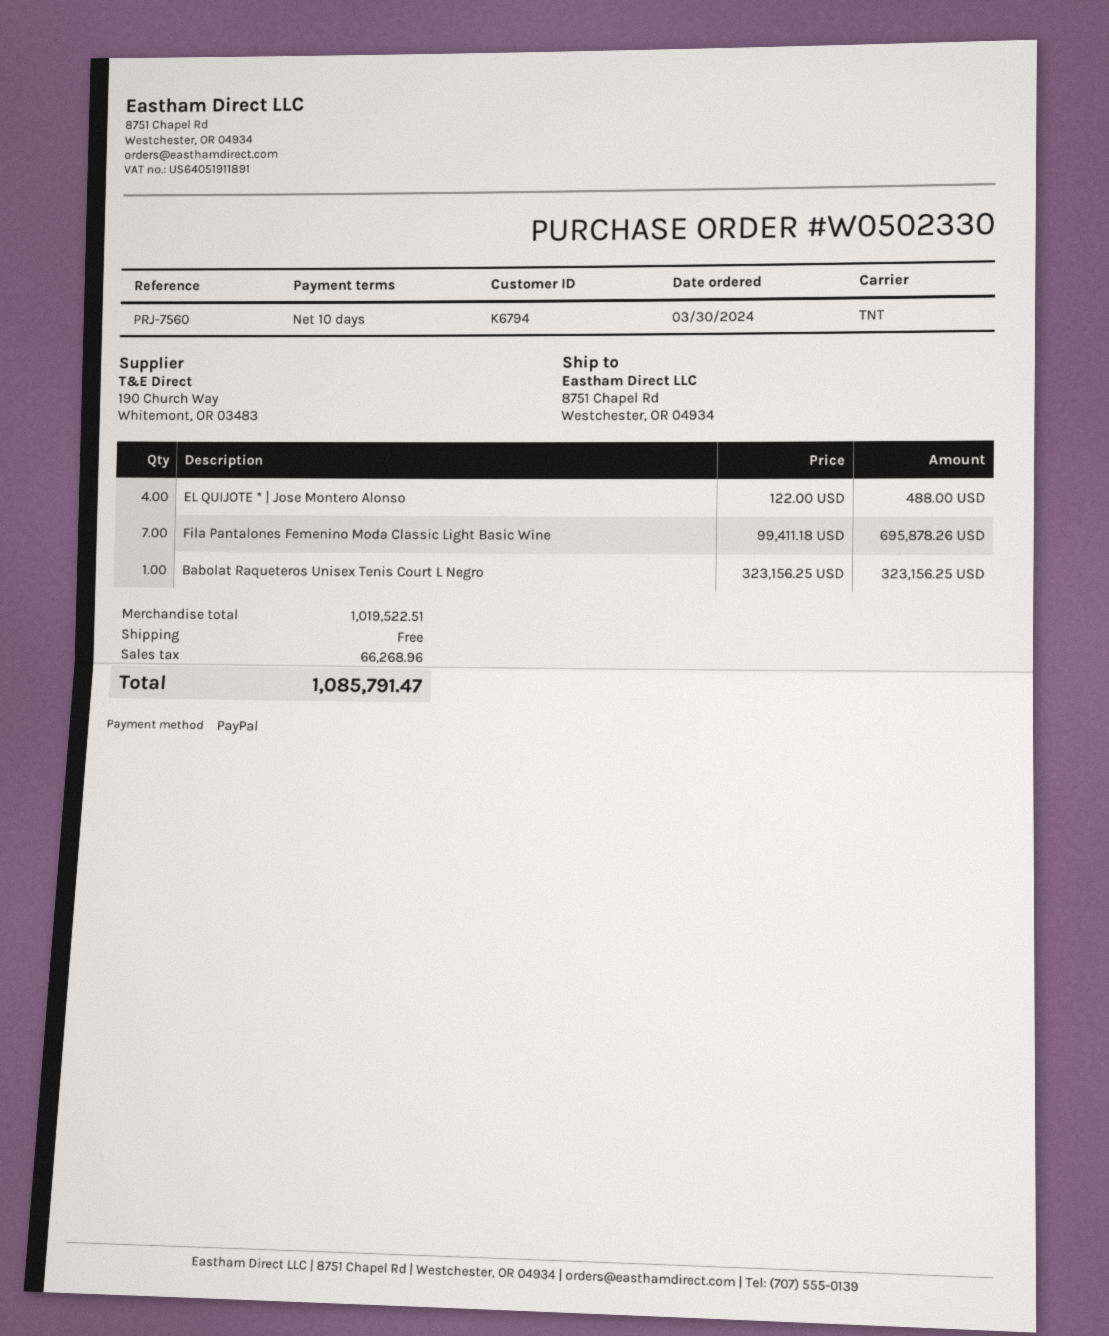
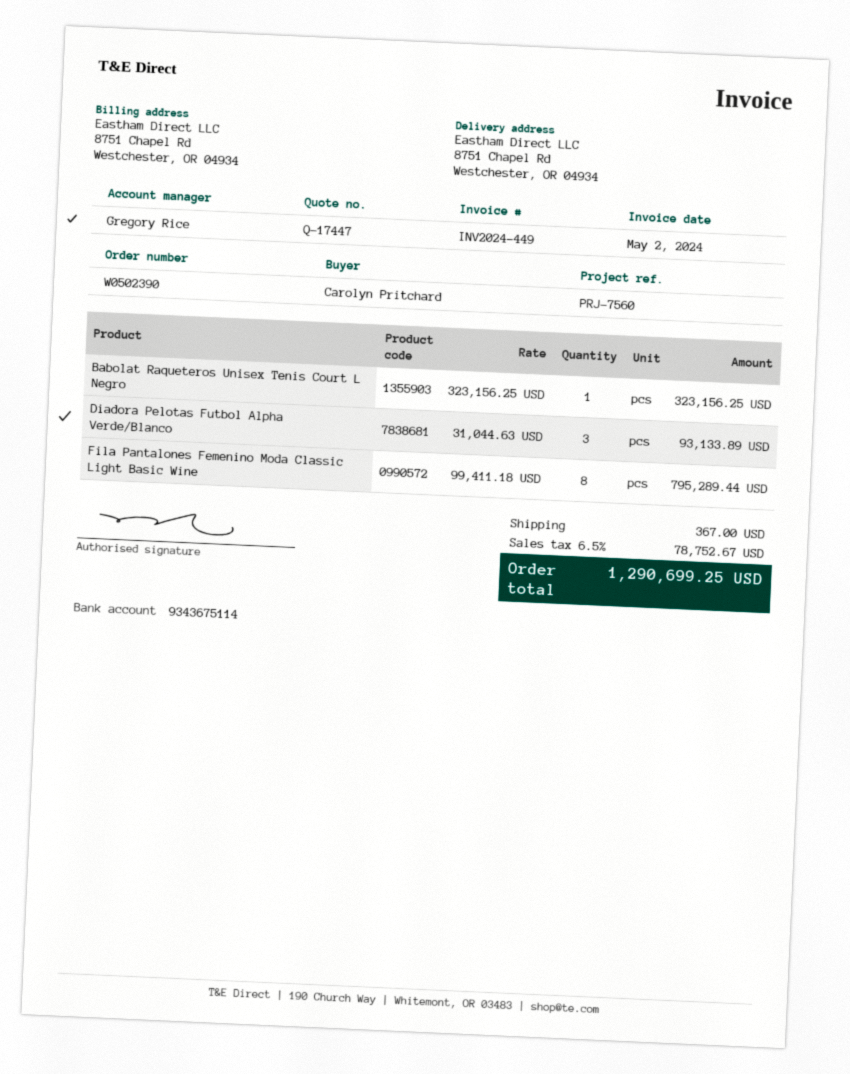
order number: W0502330 -> W0502390
EL QUIJOTE * | Jose Montero Alonso: 4 x 122.00 = 488.00 -> none
Fila Pantalones Femenino Moda Classic Light Basic Wine: 7 x 99411.18 = 695878.26 -> 8 x 99411.18 = 795289.44
Diadora Pelotas Futbol Alpha Verde/Blanco: none -> 3 x 31044.63 = 93133.89
shipping: 0.00 -> 367.00
tax: 66268.96 -> 78752.67
total: 1085791.47 -> 1290699.25

